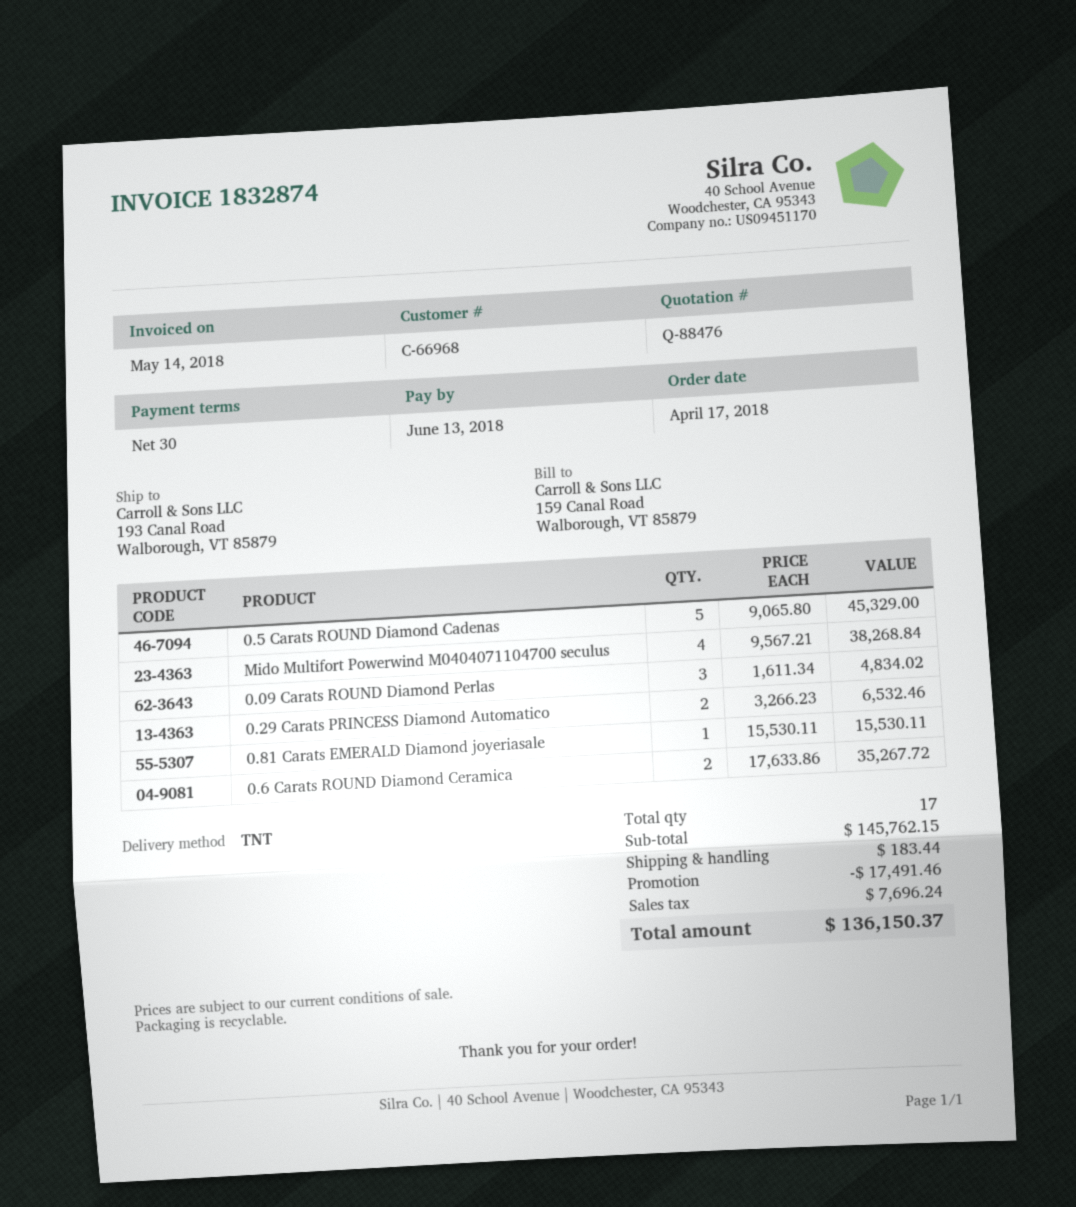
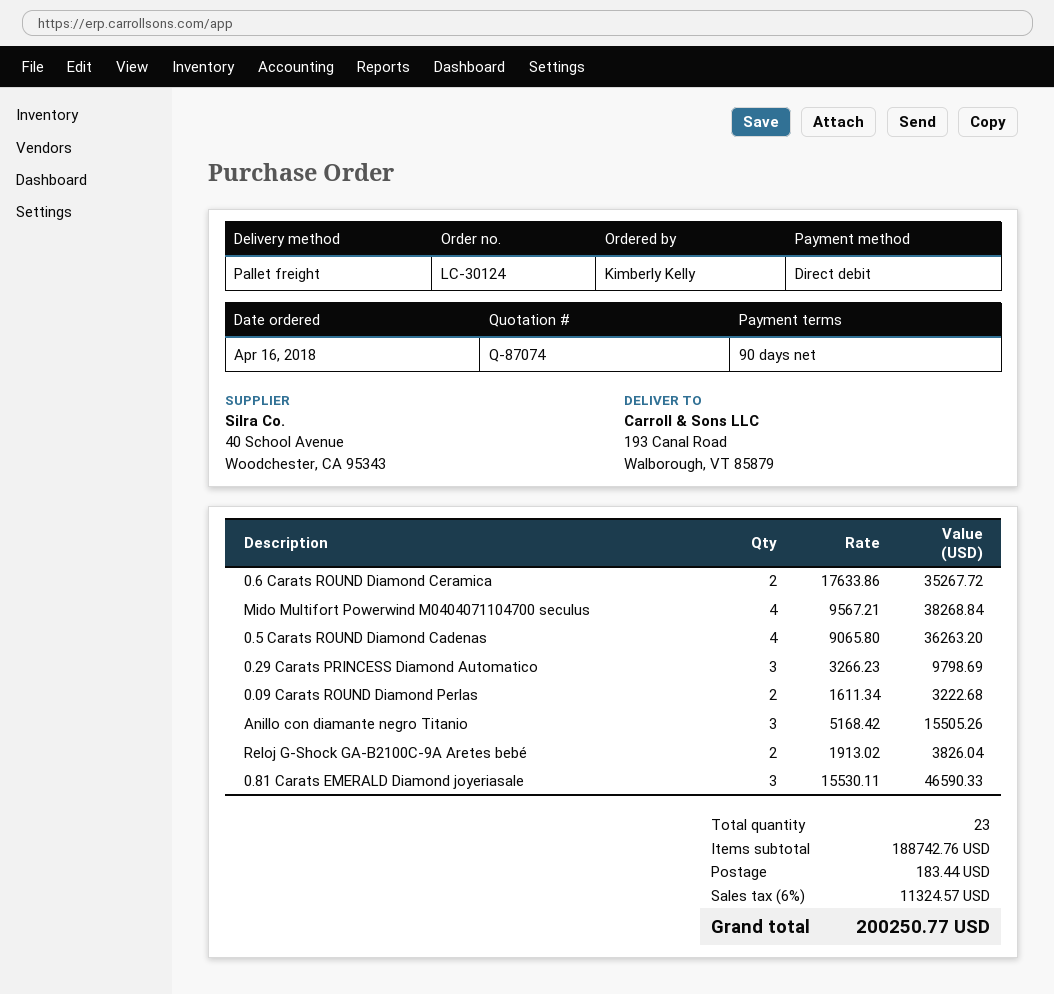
quote number: Q-88476 -> Q-87074
order date: 2018-04-17 -> 2018-04-16
payment terms: 30 days -> 90 days
shipping method: TNT -> pallet freight
0.5 Carats ROUND Diamond Cadenas: 5 x 9065.80 = 45329.00 -> 4 x 9065.80 = 36263.20
0.09 Carats ROUND Diamond Perlas: 3 x 1611.34 = 4834.02 -> 2 x 1611.34 = 3222.68
0.29 Carats PRINCESS Diamond Automatico: 2 x 3266.23 = 6532.46 -> 3 x 3266.23 = 9798.69
0.81 Carats EMERALD Diamond joyeriasale: 1 x 15530.11 = 15530.11 -> 3 x 15530.11 = 46590.33
Anillo con diamante negro Titanio: none -> 3 x 5168.42 = 15505.26
Reloj G-Shock GA-B2100C-9A Aretes bebé: none -> 2 x 1913.02 = 3826.04
total quantity: 17 -> 23
subtotal: 145762.15 -> 188742.76
discount: 17491.46 -> none
tax: 7696.24 -> 11324.57
total: 136150.37 -> 200250.77

